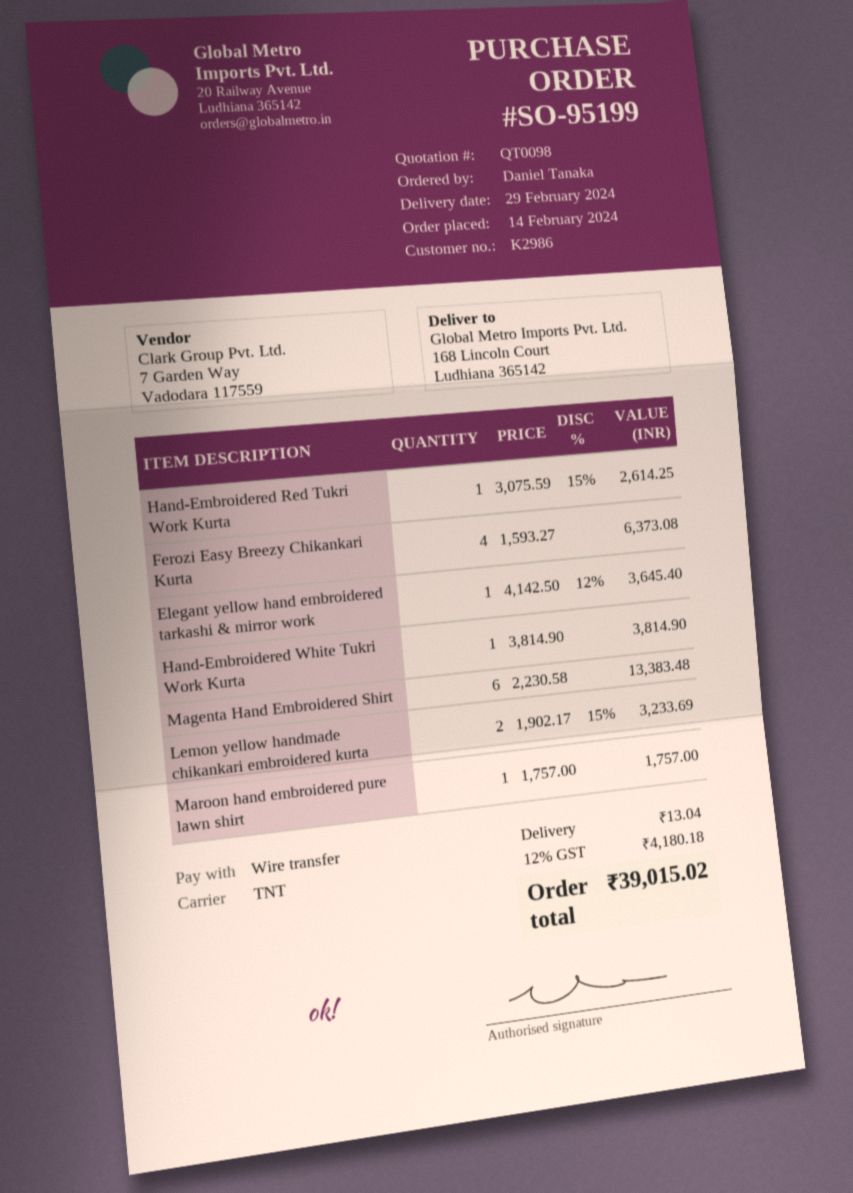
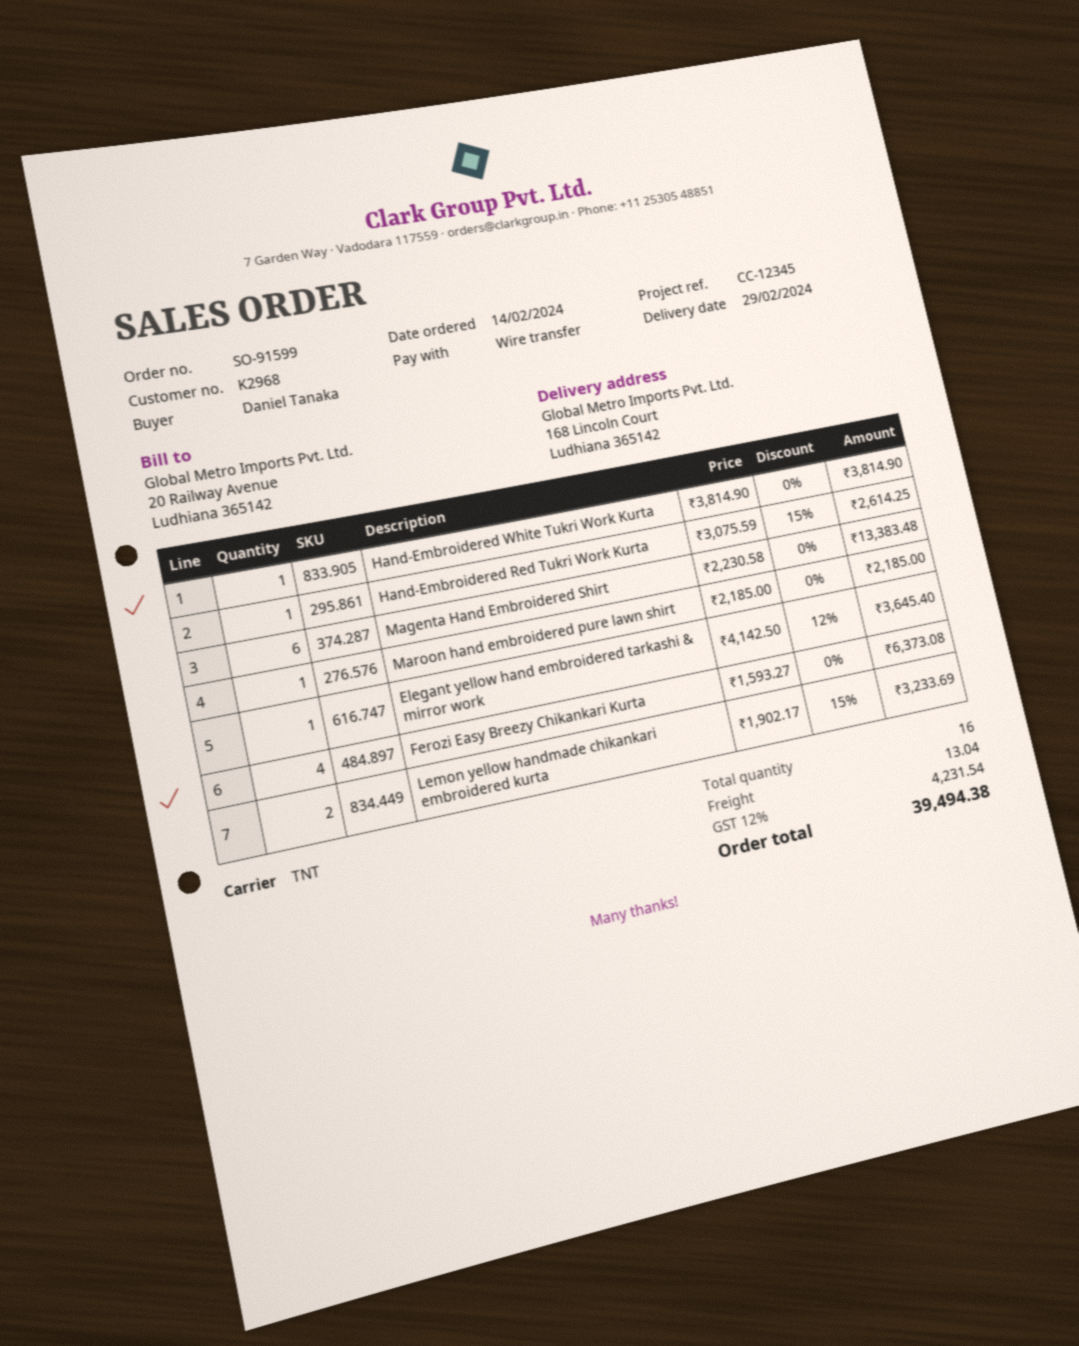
order number: SO-95199 -> SO-91599
customer number: K2986 -> K2968
Maroon hand embroidered pure lawn shirt: 1 x 1757.00 = 1757.00 -> 1 x 2185.00 = 2185.00
tax: 12% = 4180.18 -> 12% = 4231.54
total: 39015.02 -> 39494.38

